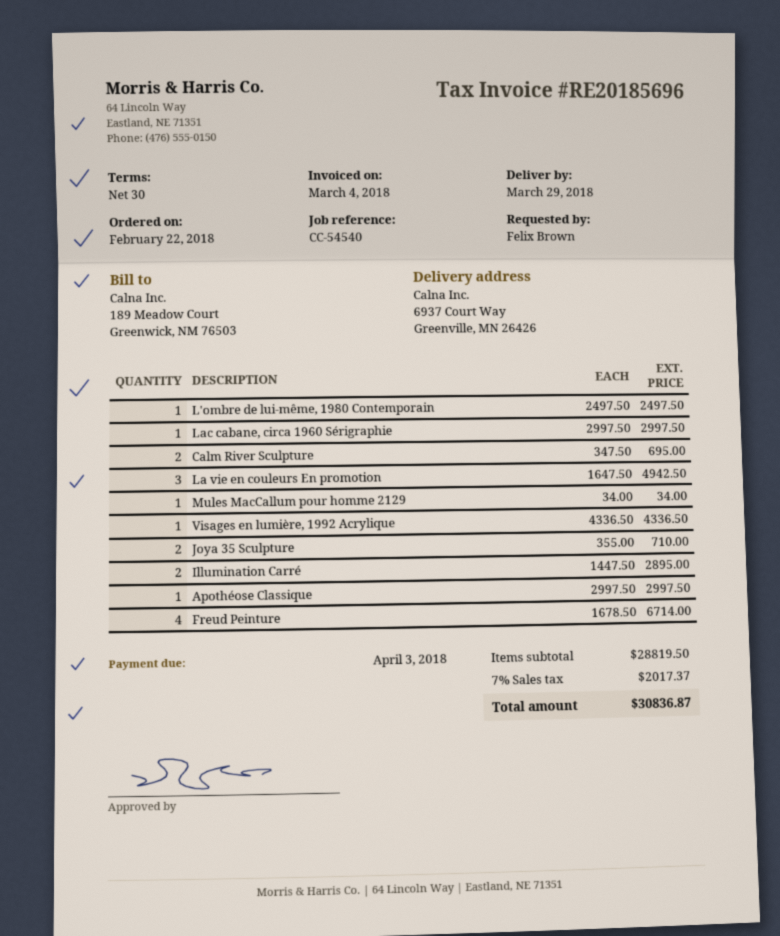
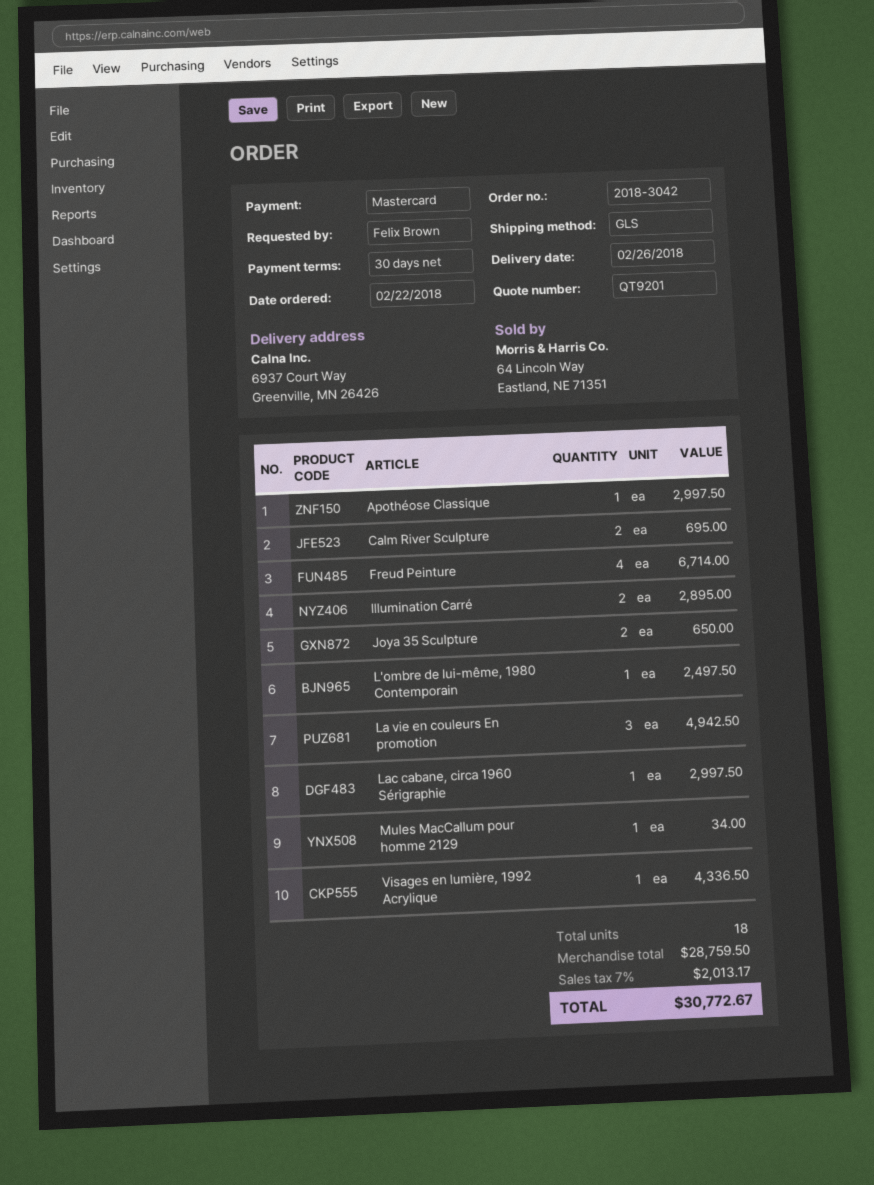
delivery date: 2018-03-29 -> 2018-02-26
Joya 35 Sculpture: 2 for 710.00 -> 2 for 650.00
subtotal: 28819.50 -> 28759.50
tax: 7% = 2017.37 -> 7% = 2013.17
total: 30836.87 -> 30772.67

